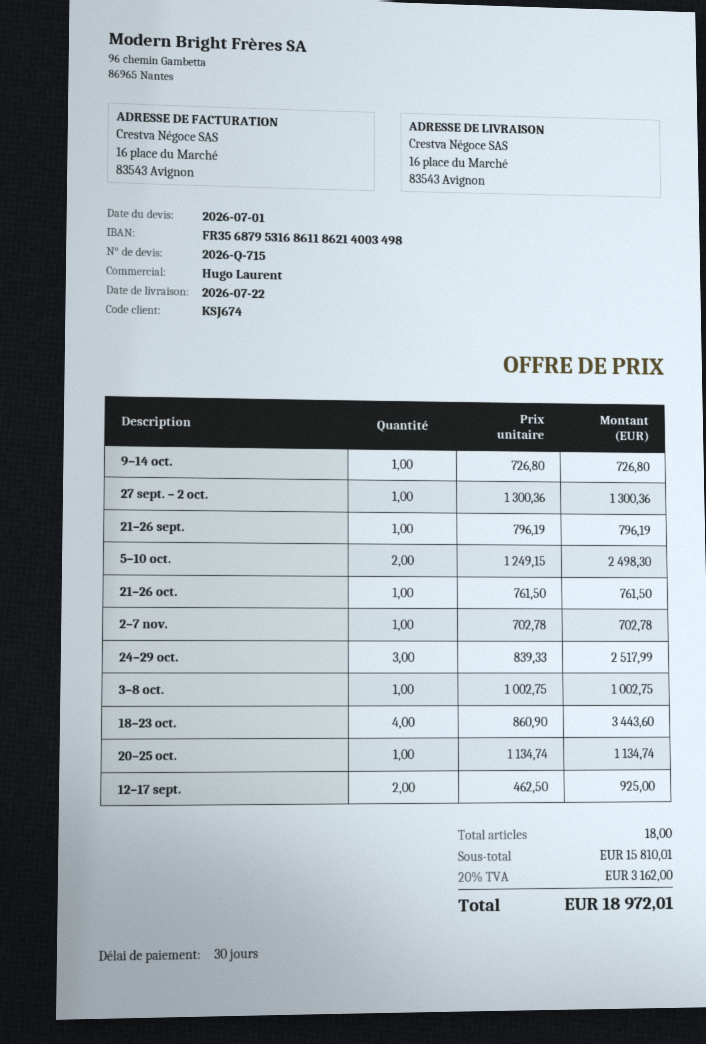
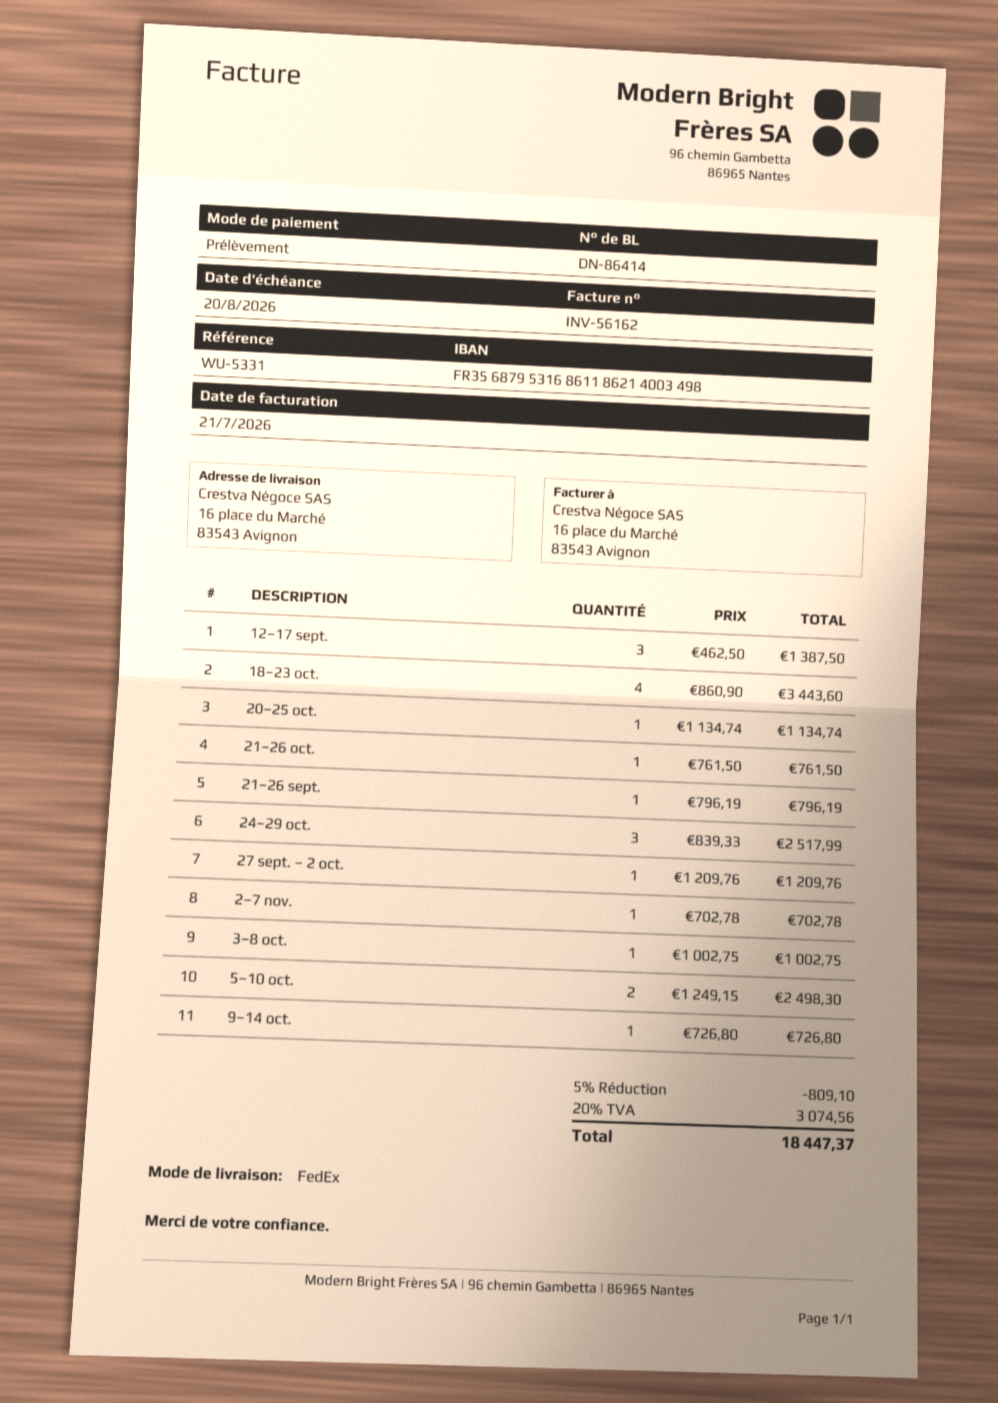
27 sept. – 2 oct.: 1 x 1300.36 = 1300.36 -> 1 x 1209.76 = 1209.76
12–17 sept.: 2 x 462.50 = 925.00 -> 3 x 462.50 = 1387.50
discount: none -> 5% = 809.10
tax: 20% = 3162.00 -> 20% = 3074.56
total: 18972.01 -> 18447.37

